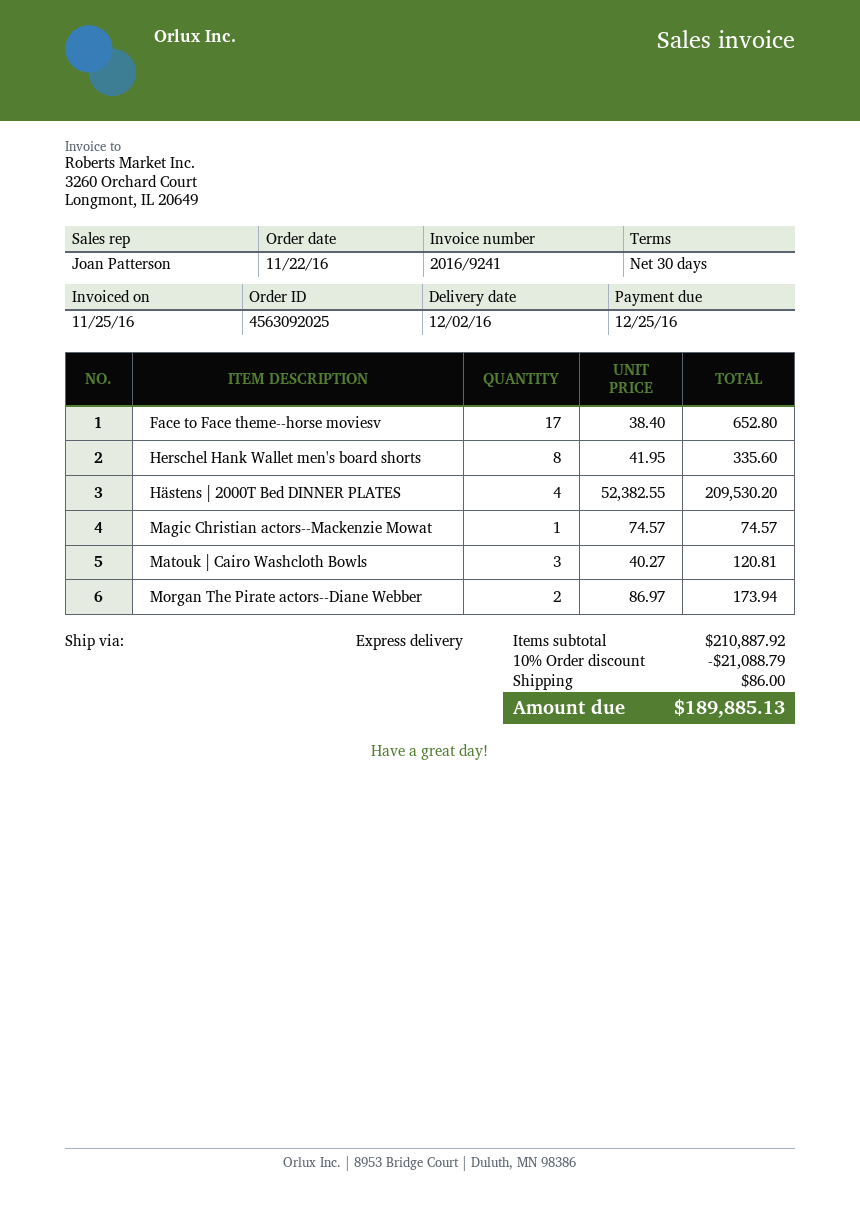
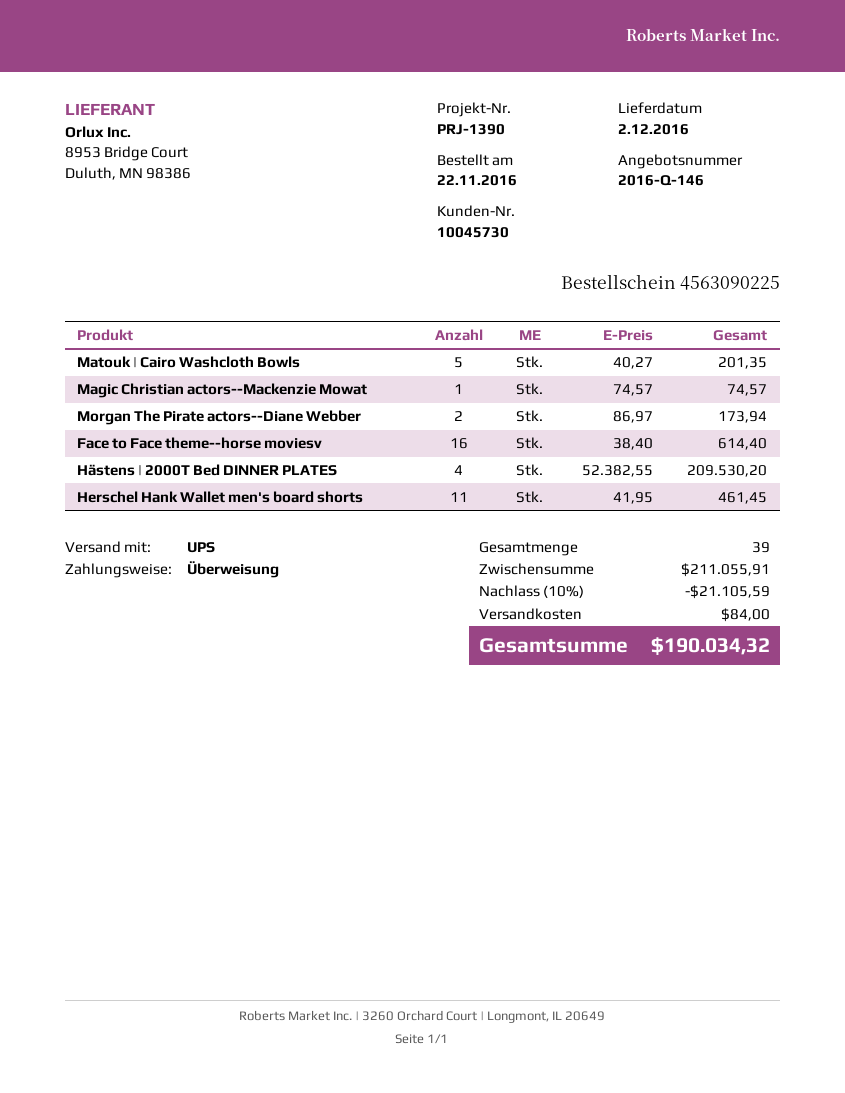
order number: 4563092025 -> 4563090225
shipping method: express -> UPS
Face to Face theme--horse moviesv: 17 x 38.40 = 652.80 -> 16 x 38.40 = 614.40
Herschel Hank Wallet men's board shorts: 8 x 41.95 = 335.60 -> 11 x 41.95 = 461.45
Matouk | Cairo Washcloth Bowls: 3 x 40.27 = 120.81 -> 5 x 40.27 = 201.35
subtotal: 210887.92 -> 211055.91
discount: 10% = 21088.79 -> 10% = 21105.59
shipping: 86.00 -> 84.00
total: 189885.13 -> 190034.32

